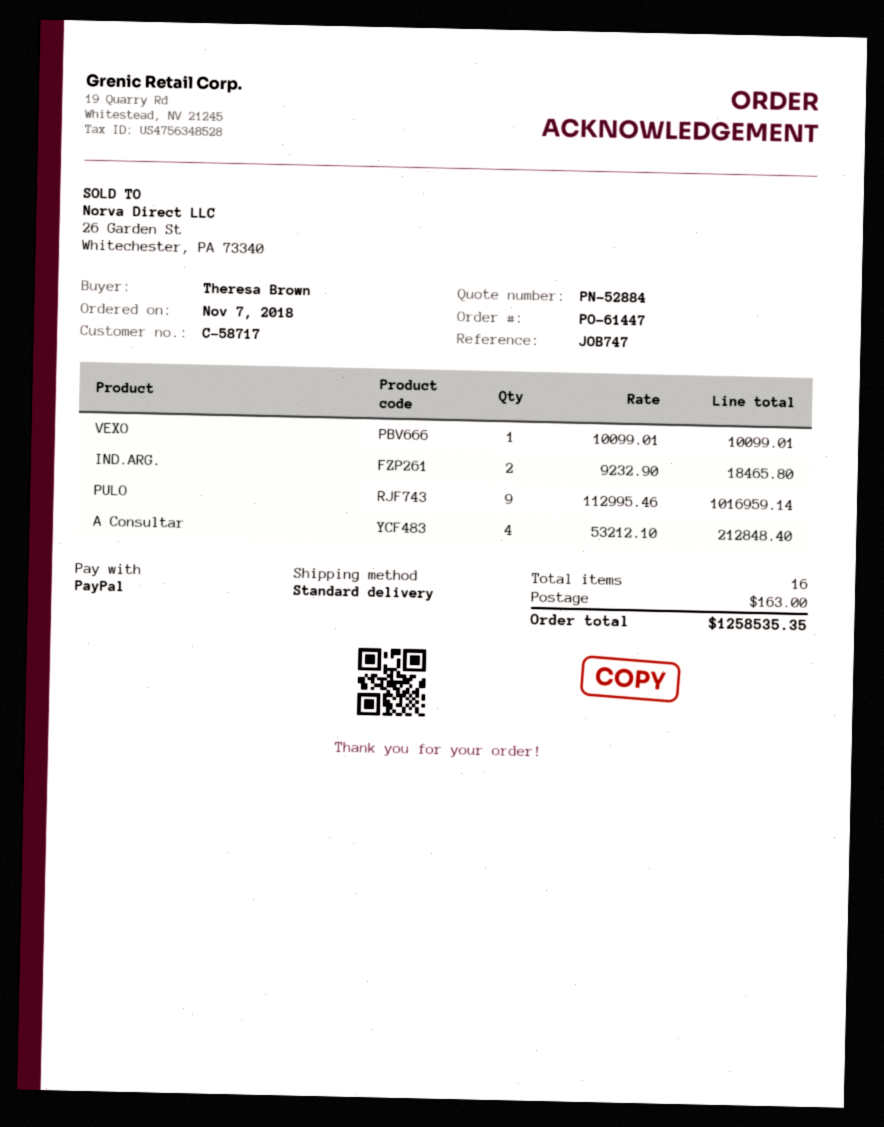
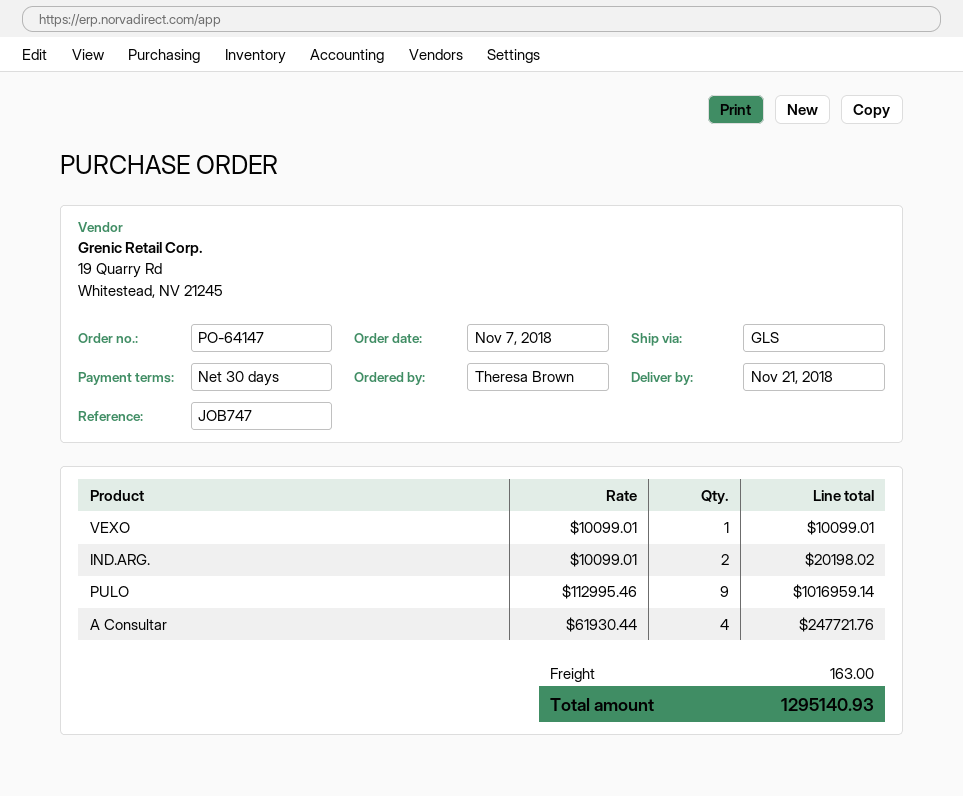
order number: PO-61447 -> PO-64147
shipping method: standard -> GLS
IND.ARG.: 2 x 9232.90 = 18465.80 -> 2 x 10099.01 = 20198.02
A Consultar: 4 x 53212.10 = 212848.40 -> 4 x 61930.44 = 247721.76
total: 1258535.35 -> 1295140.93

